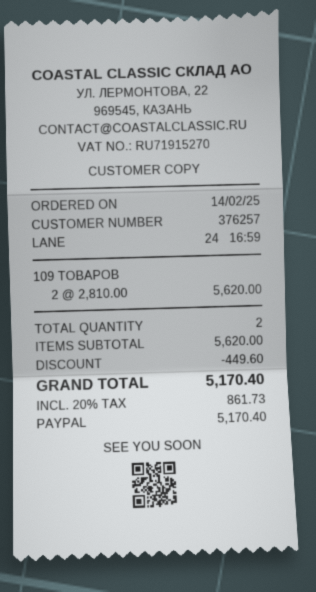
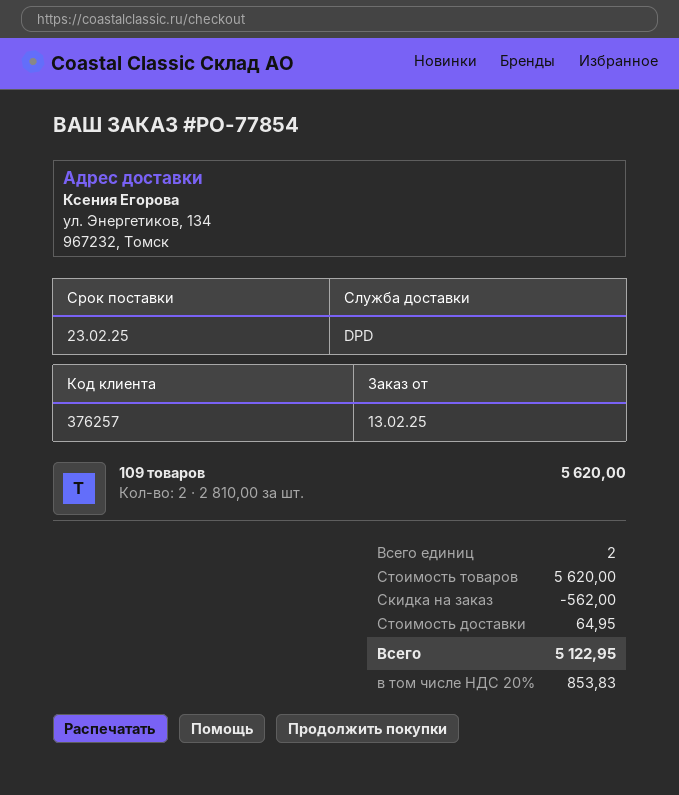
order date: 2025-02-14 -> 2025-02-13
discount: 449.60 -> 562.00
shipping: none -> 64.95
tax: 20% = 861.73 -> 20% = 853.83
total: 5170.40 -> 5122.95

